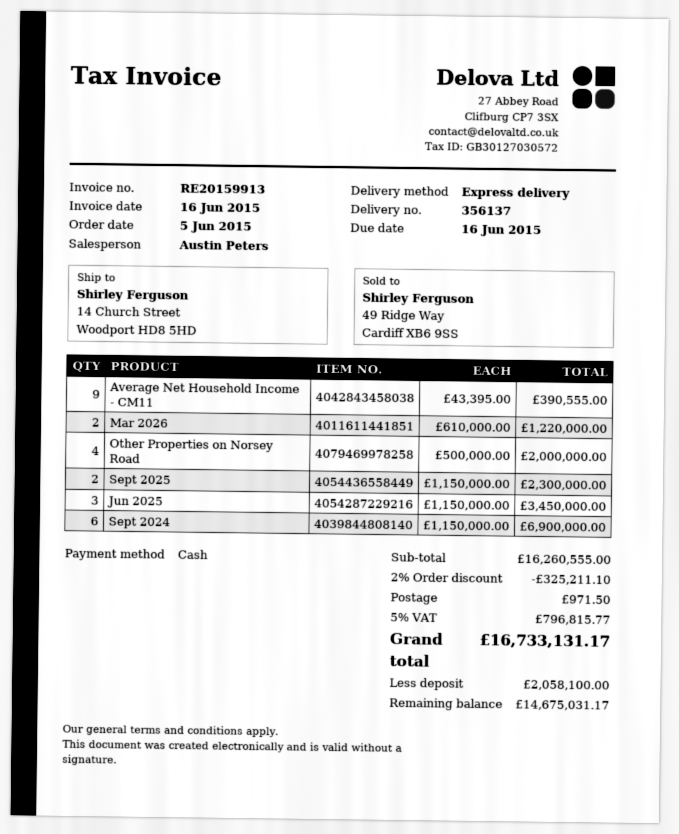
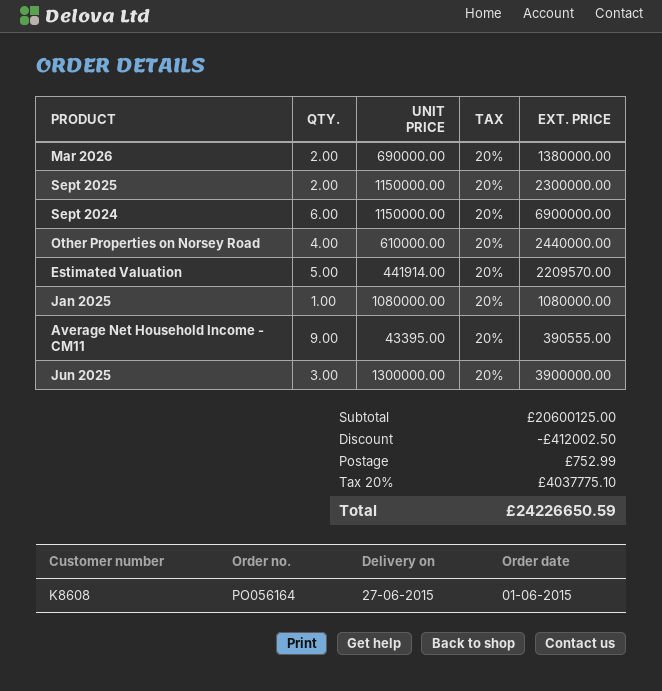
order date: 2015-06-05 -> 2015-06-01
Mar 2026: 2 x 610000.00 = 1220000.00 -> 2 x 690000.00 = 1380000.00
Other Properties on Norsey Road: 4 x 500000.00 = 2000000.00 -> 4 x 610000.00 = 2440000.00
Jun 2025: 3 x 1150000.00 = 3450000.00 -> 3 x 1300000.00 = 3900000.00
Estimated Valuation: none -> 5 x 441914.00 = 2209570.00
Jan 2025: none -> 1 x 1080000.00 = 1080000.00
subtotal: 16260555.00 -> 20600125.00
discount: 325211.10 -> 412002.50
shipping: 971.50 -> 752.99
tax: 5% = 796815.77 -> 20% = 4037775.10
total: 16733131.17 -> 24226650.59

